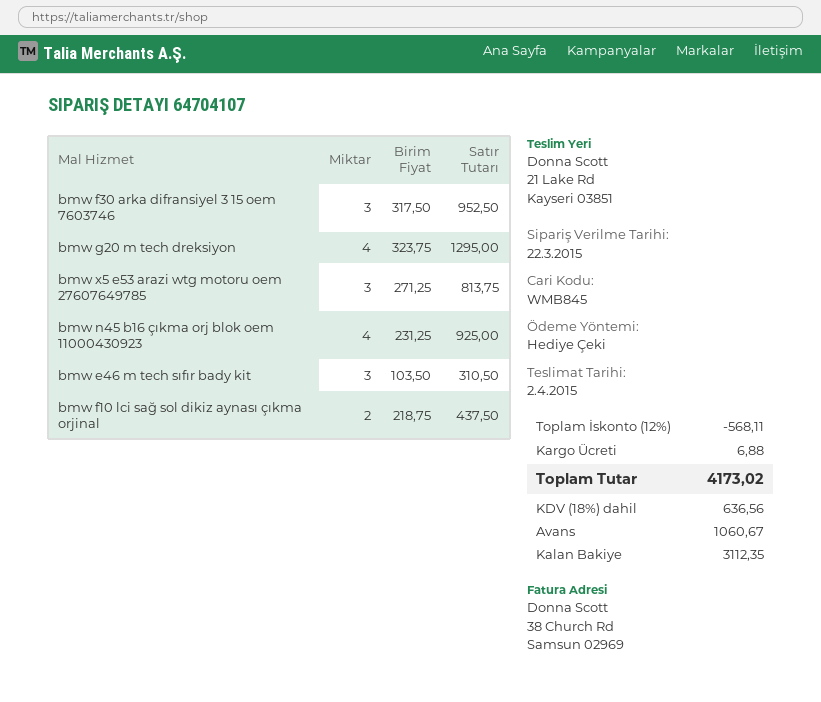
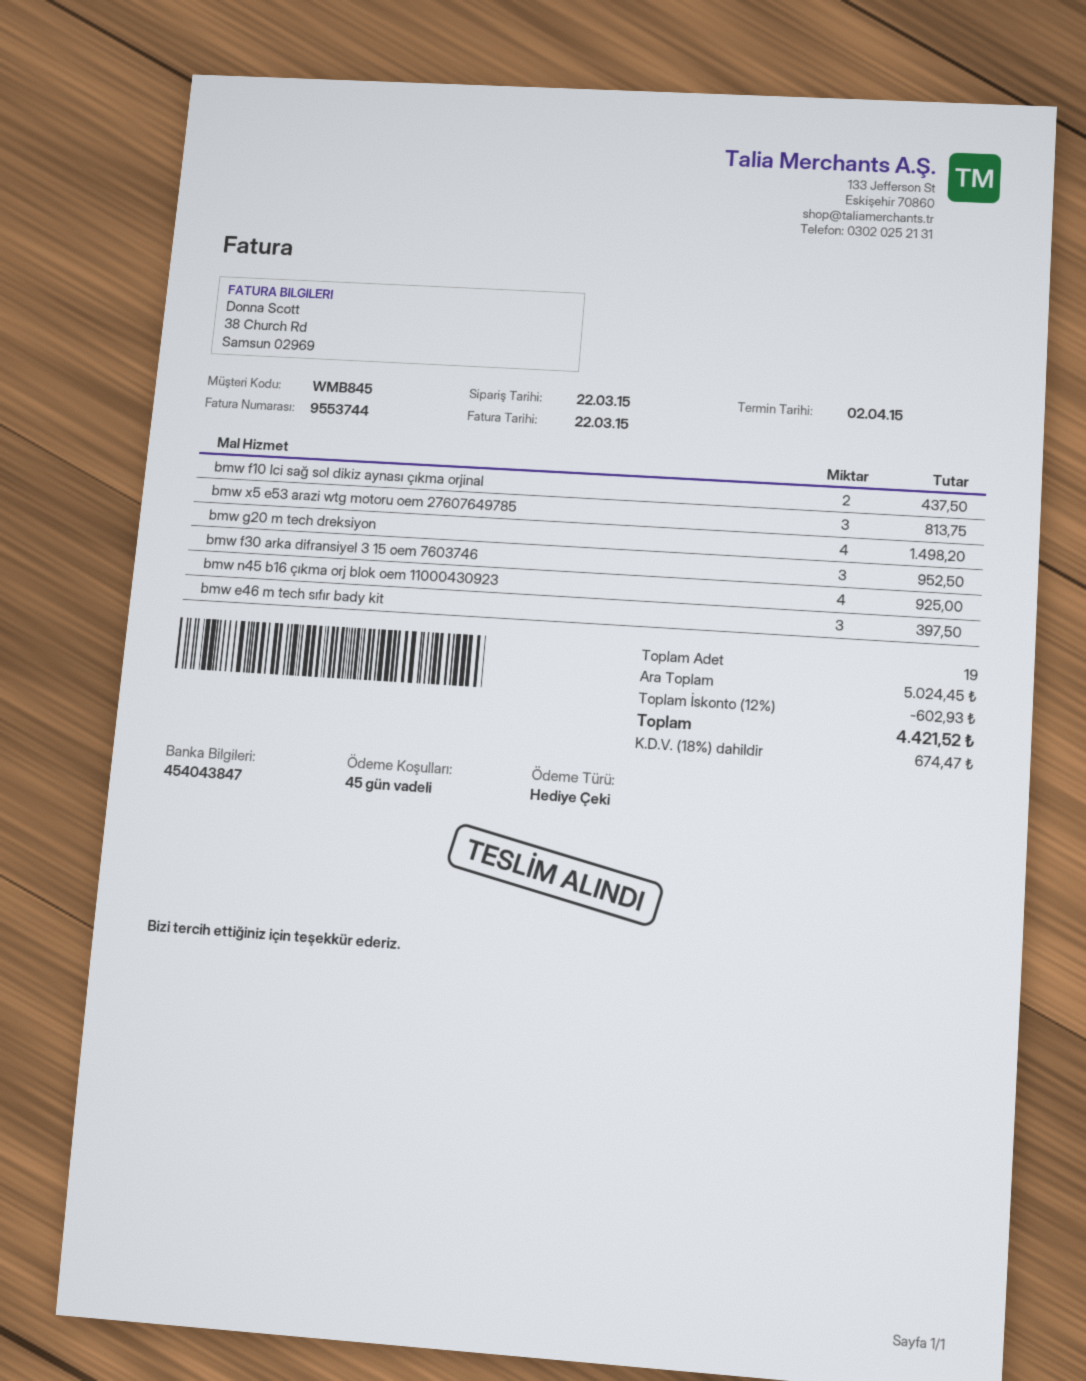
bmw g20 m tech dreksiyon: 4 for 1295.00 -> 4 for 1498.20
bmw e46 m tech sıfır bady kit: 3 for 310.50 -> 3 for 397.50
discount: 12% = 568.11 -> 12% = 602.93
shipping: 6.88 -> none
tax: 18% = 636.56 -> 18% = 674.47
total: 4173.02 -> 4421.52

